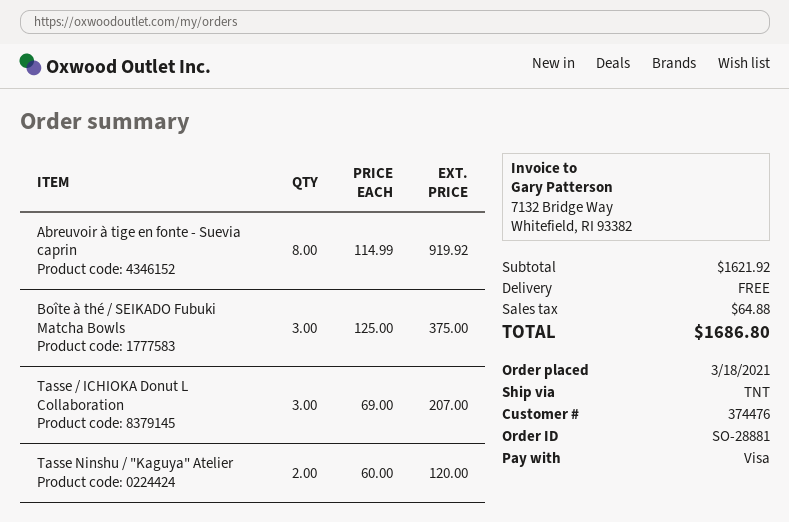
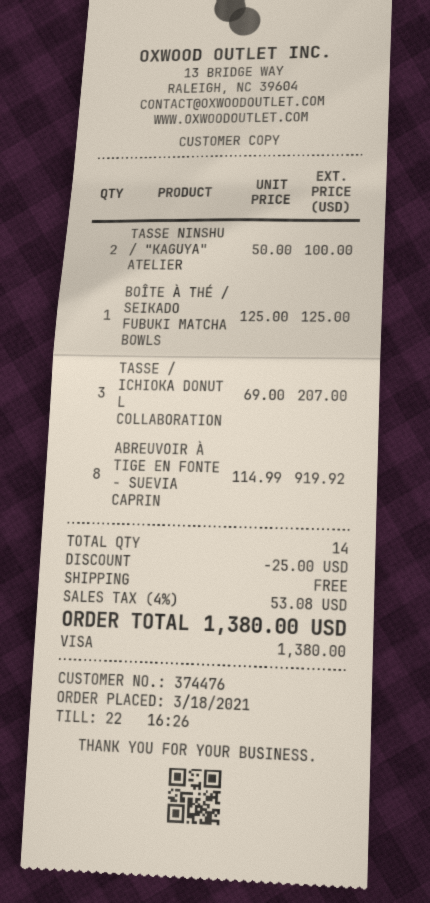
Boîte à thé / SEIKADO Fubuki Matcha Bowls: 3 x 125.00 = 375.00 -> 1 x 125.00 = 125.00
Tasse Ninshu / "Kaguya" Atelier: 2 x 60.00 = 120.00 -> 2 x 50.00 = 100.00
discount: none -> 25.00
tax: 64.88 -> 53.08
total: 1686.80 -> 1380.00

